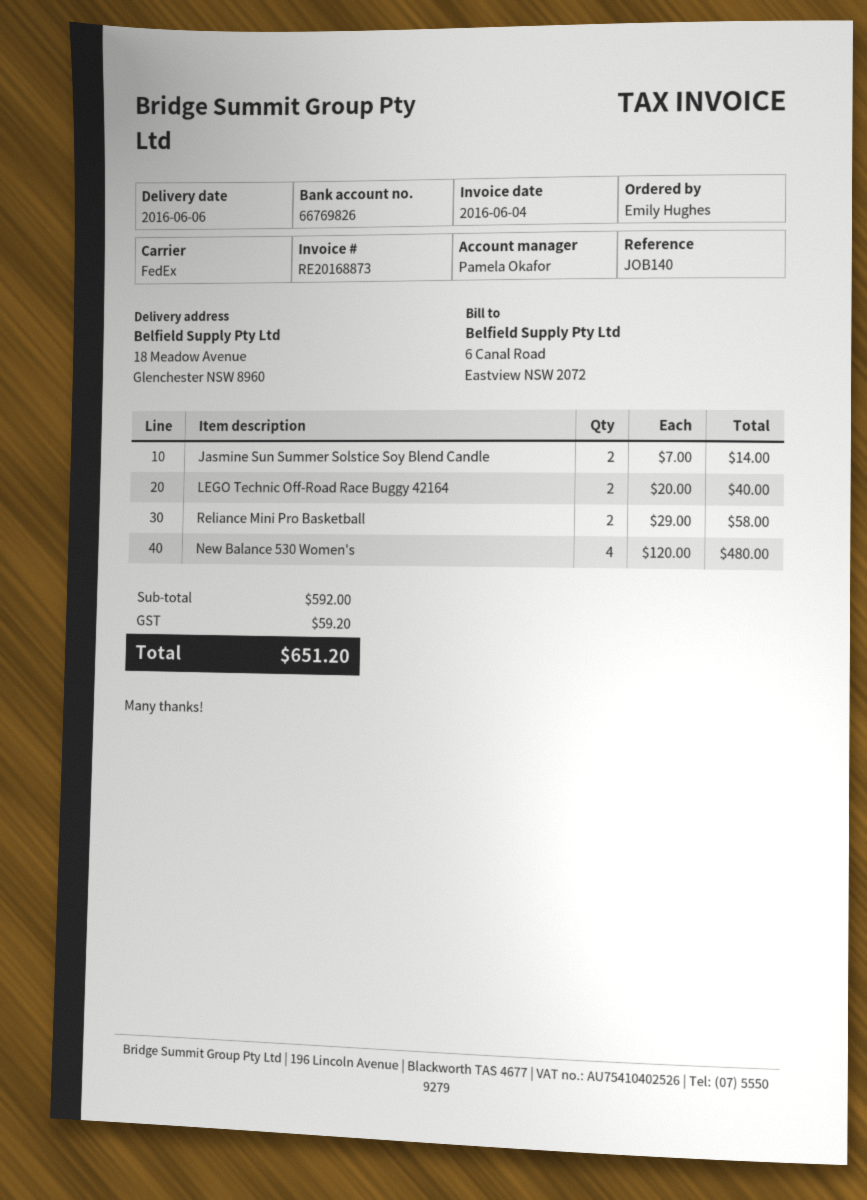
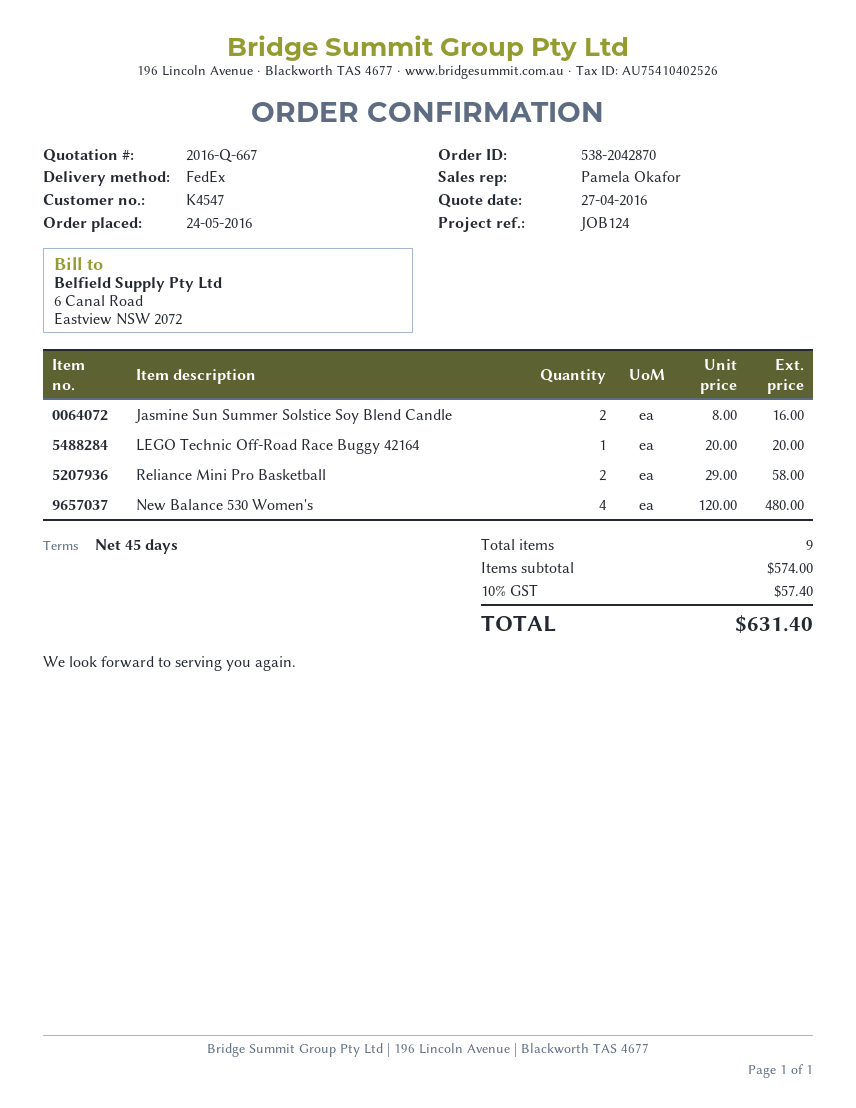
reference: JOB140 -> JOB124
Jasmine Sun Summer Solstice Soy Blend Candle: 2 x 7.00 = 14.00 -> 2 x 8.00 = 16.00
LEGO Technic Off-Road Race Buggy 42164: 2 x 20.00 = 40.00 -> 1 x 20.00 = 20.00
subtotal: 592.00 -> 574.00
tax: 59.20 -> 57.40
total: 651.20 -> 631.40

